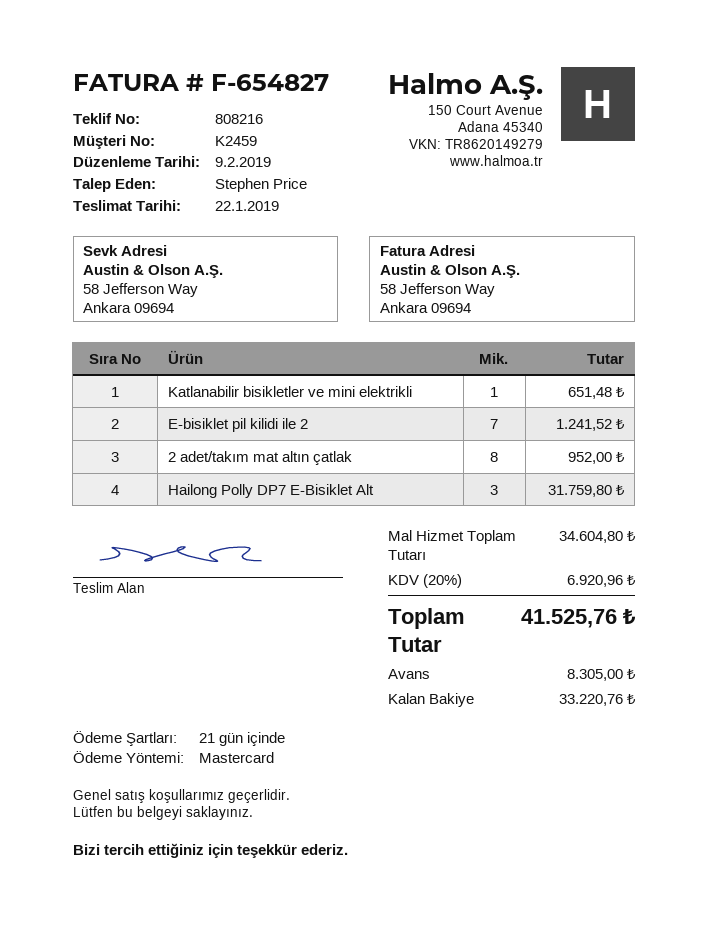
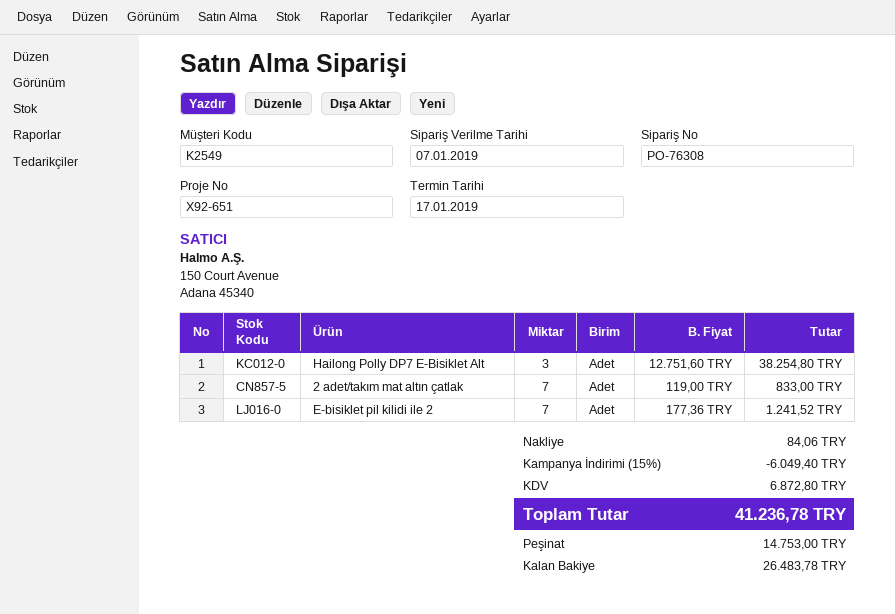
delivery date: 2019-01-22 -> 2019-01-17
customer number: K2459 -> K2549
Katlanabilir bisikletler ve mini elektrikli: 1 for 651.48 -> none
2 adet/takım mat altın çatlak: 8 for 952.00 -> 7 for 833.00
Hailong Polly DP7 E-Bisiklet Alt: 3 for 31759.80 -> 3 for 38254.80
discount: none -> 15% = 6049.40
shipping: none -> 84.06
tax: 6920.96 -> 6872.80
total: 41525.76 -> 41236.78
deposit: 8305.00 -> 14753.00
balance: 33220.76 -> 26483.78

